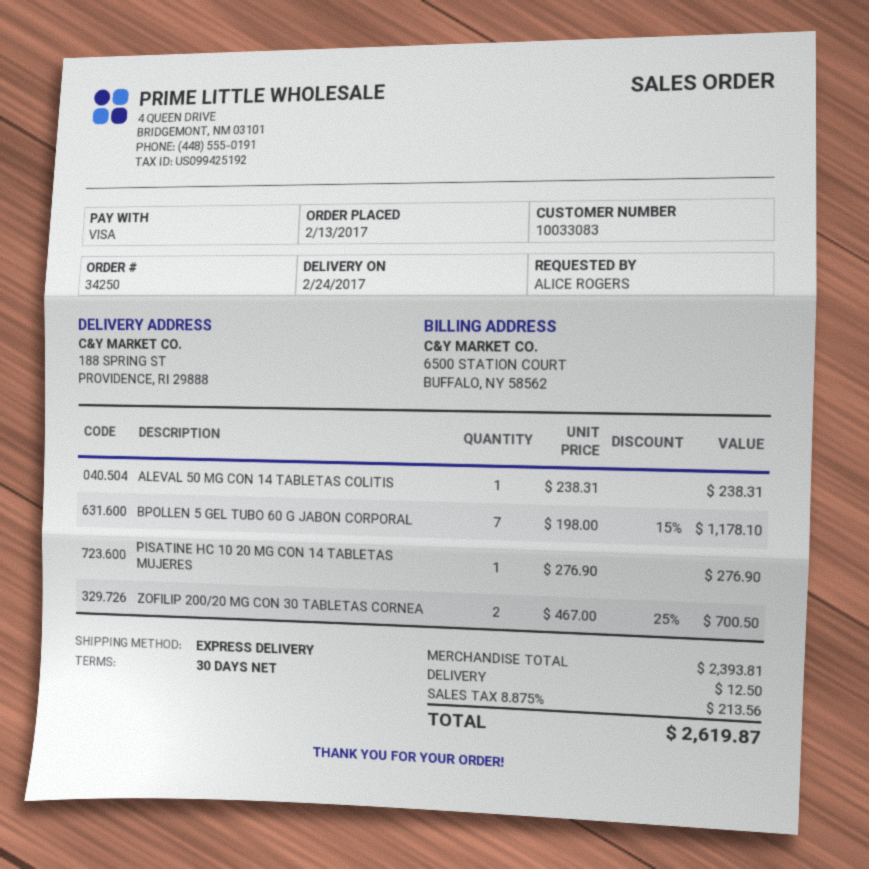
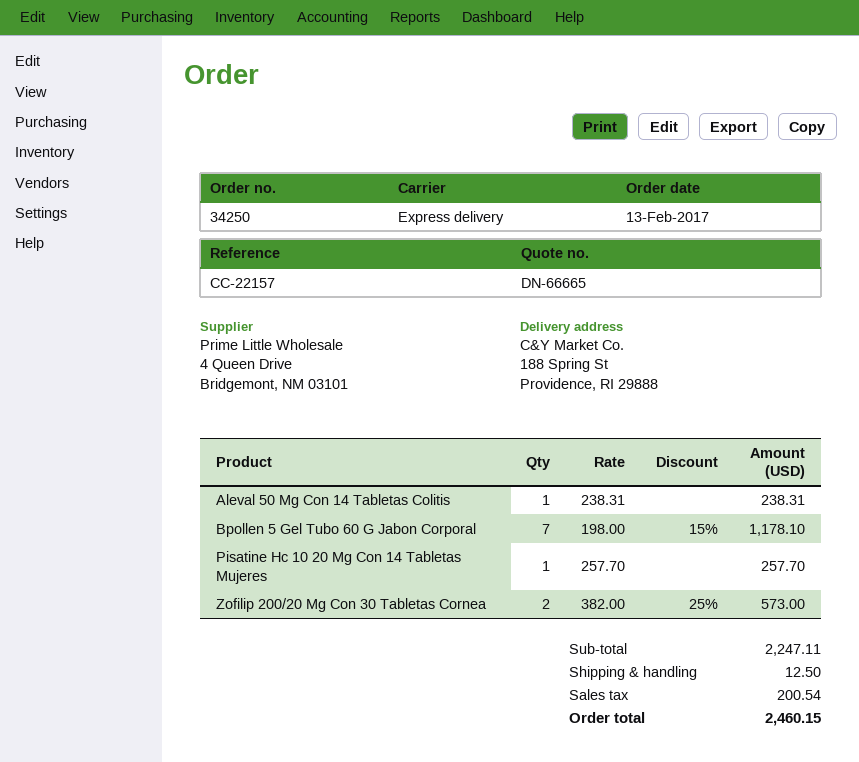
PISATINE HC 10 20 MG CON 14 TABLETAS MUJERES: 1 x 276.90 = 276.90 -> 1 x 257.70 = 257.70
ZOFILIP 200/20 MG CON 30 TABLETAS CORNEA: 2 x 467.00 - 25% = 700.50 -> 2 x 382.00 - 25% = 573.00
subtotal: 2393.81 -> 2247.11
tax: 213.56 -> 200.54
total: 2619.87 -> 2460.15

